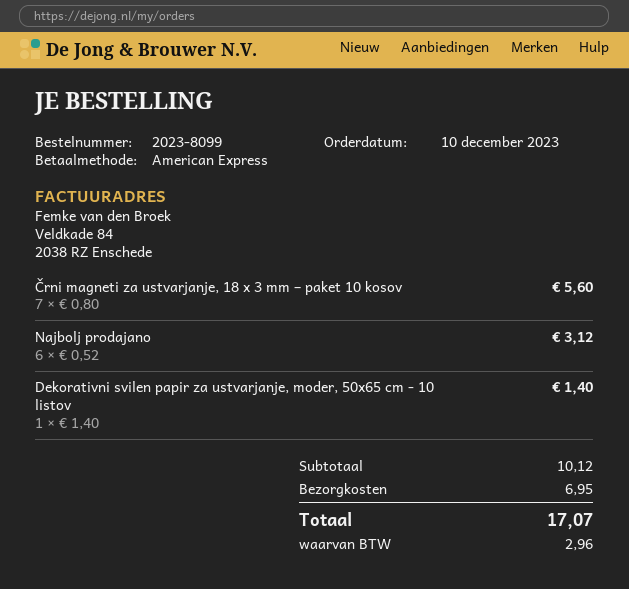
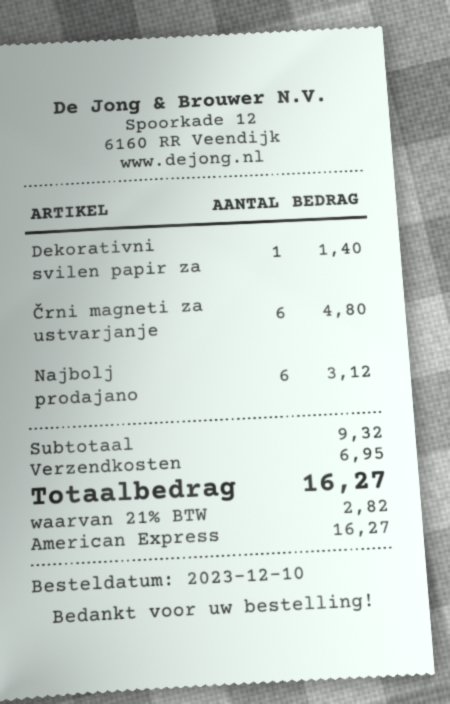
Črni magneti za ustvarjanje, 18 x 3 mm – paket 10 kosov: 7 for 5.60 -> 6 for 4.80
subtotal: 10.12 -> 9.32
tax: 2.96 -> 2.82
total: 17.07 -> 16.27

